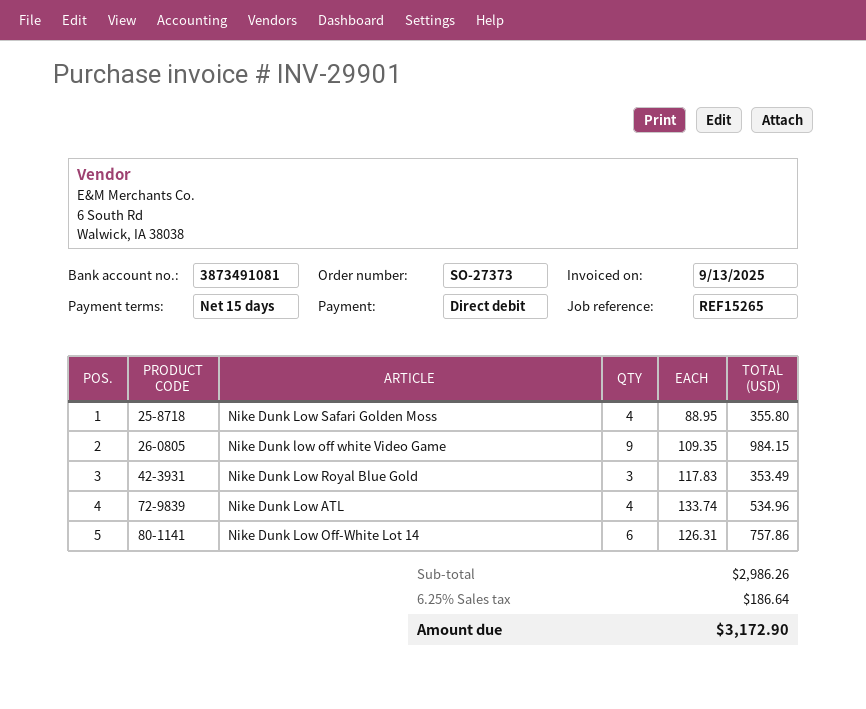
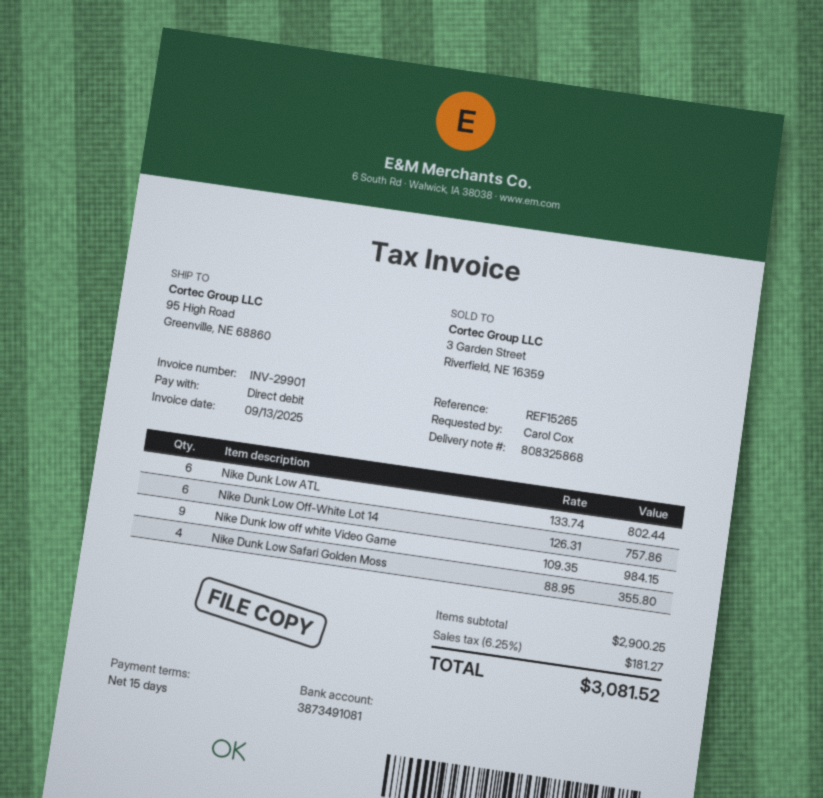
Nike Dunk Low Royal Blue Gold: 3 x 117.83 = 353.49 -> none
Nike Dunk Low ATL: 4 x 133.74 = 534.96 -> 6 x 133.74 = 802.44
subtotal: 2986.26 -> 2900.25
tax: 6.25% = 186.64 -> 6.25% = 181.27
total: 3172.90 -> 3081.52

